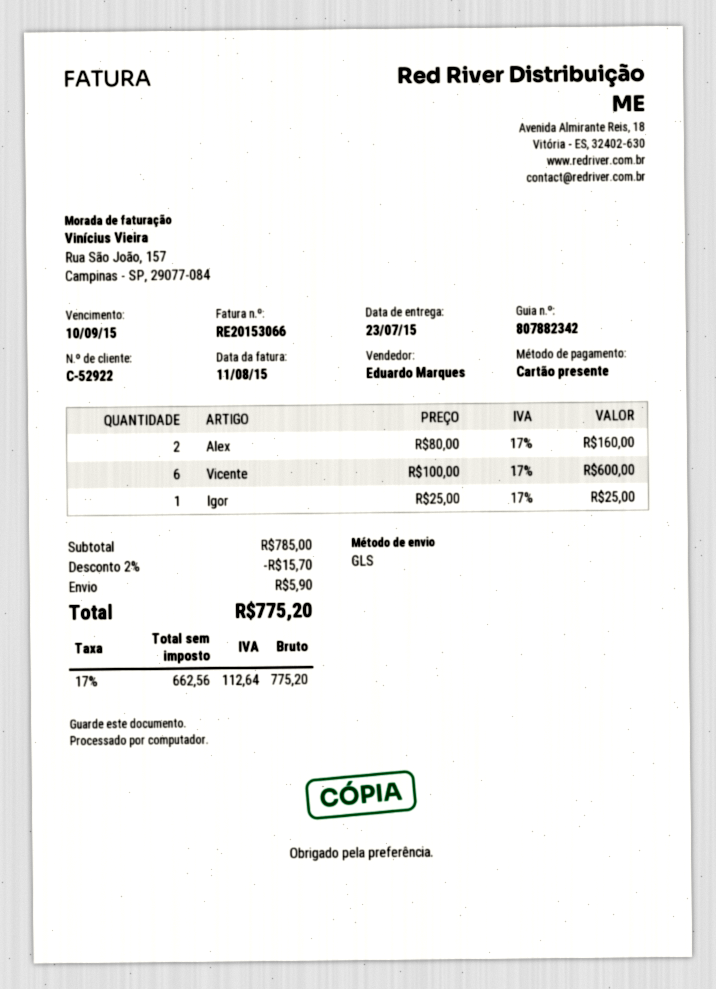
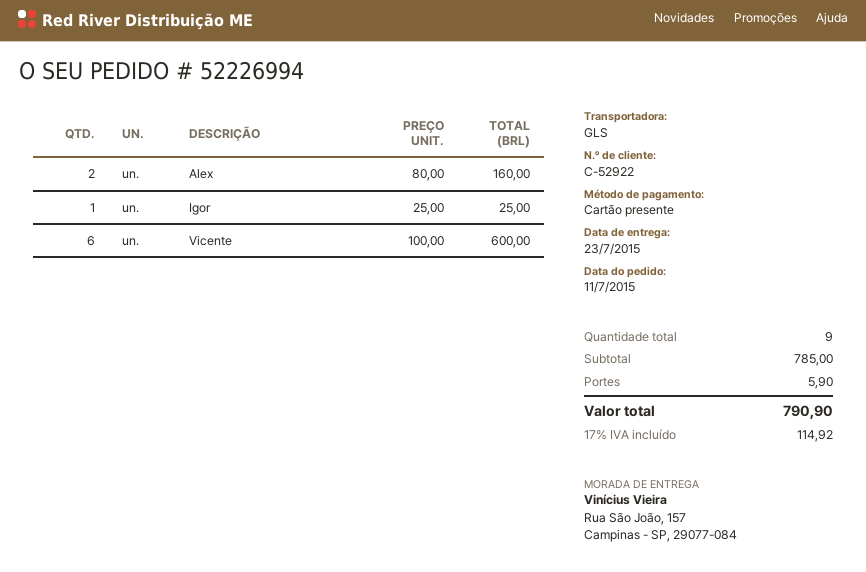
discount: 2% = 15.70 -> none
tax: 17% = 112.64 -> 17% = 114.92
total: 775.20 -> 790.90

